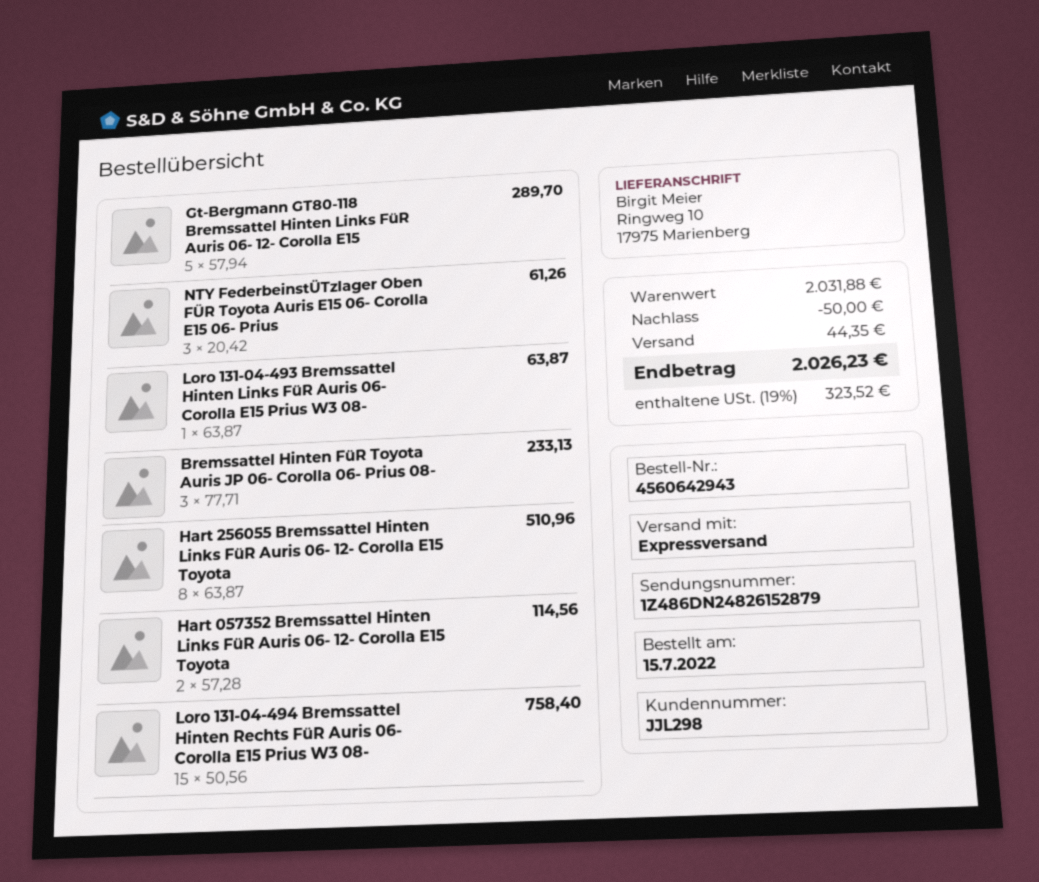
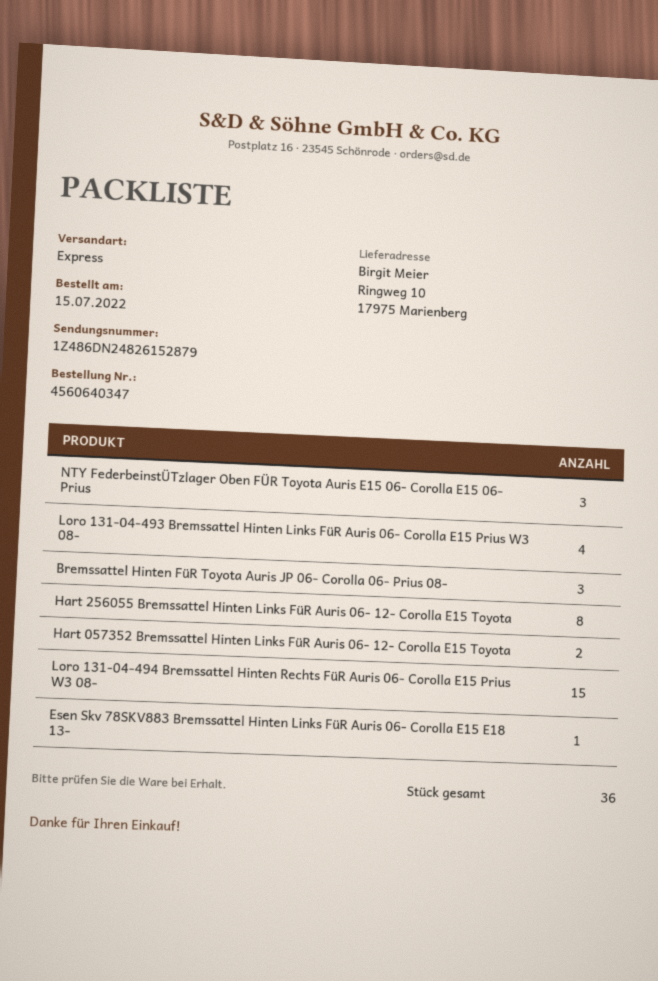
order number: 4560642943 -> 4560640347
Gt-Bergmann GT80-118 Bremssattel Hinten Links FüR Auris 06- 12- Corolla E15: 5 -> none
Loro 131-04-493 Bremssattel Hinten Links FüR Auris 06- Corolla E15 Prius W3 08-: 1 -> 4
Esen Skv 78SKV883 Bremssattel Hinten Links FüR Auris 06- Corolla E15 E18 13-: none -> 1

